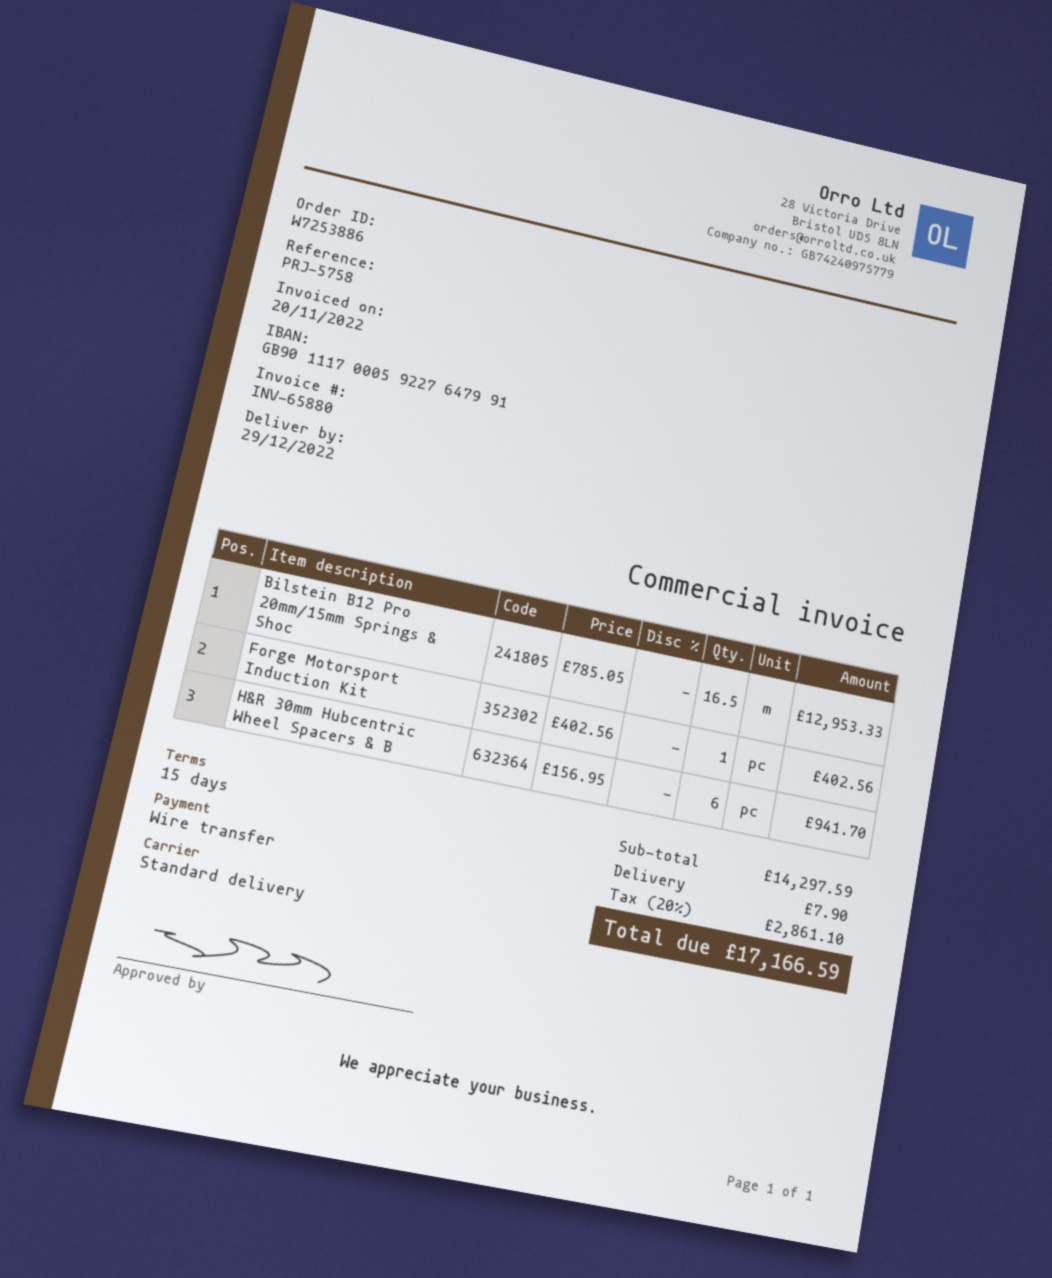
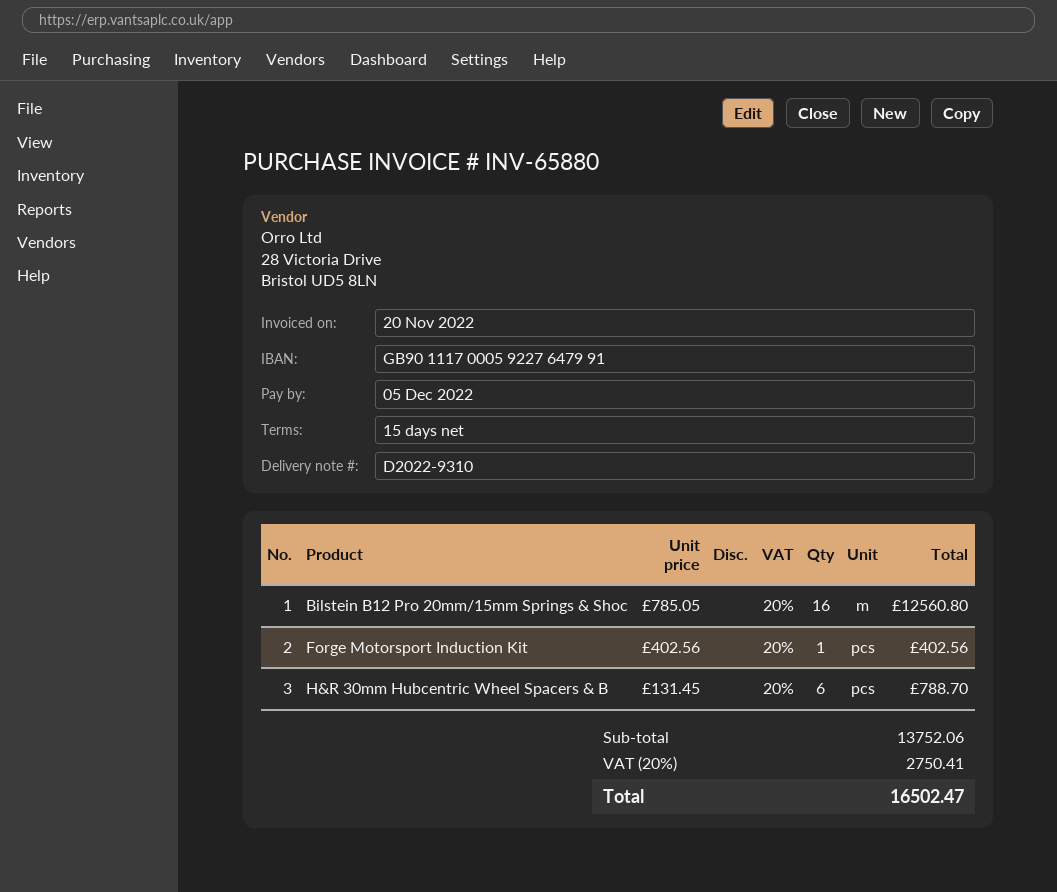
Bilstein B12 Pro 20mm/15mm Springs & Shoc: 16.5 x 785.05 = 12953.33 -> 16 x 785.05 = 12560.80
H&R 30mm Hubcentric Wheel Spacers & B: 6 x 156.95 = 941.70 -> 6 x 131.45 = 788.70
subtotal: 14297.59 -> 13752.06
shipping: 7.90 -> none
tax: 20% = 2861.10 -> 20% = 2750.41
total: 17166.59 -> 16502.47

